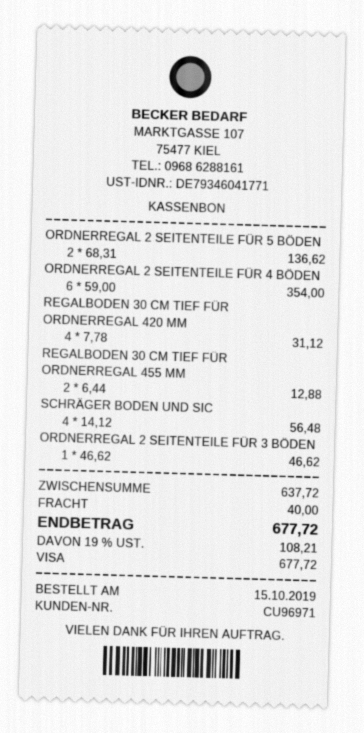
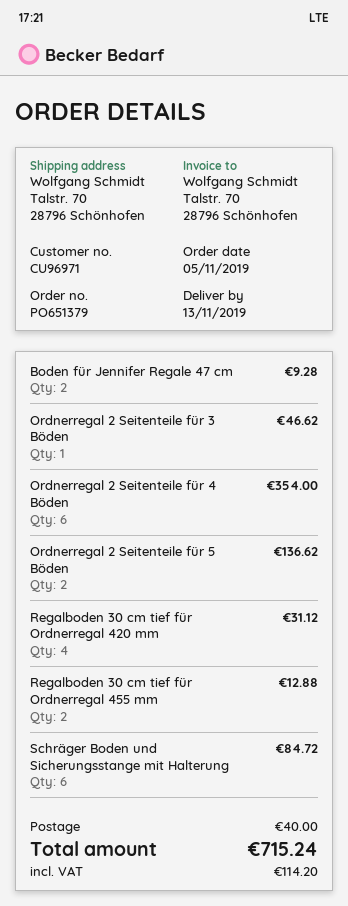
order date: 2019-10-15 -> 2019-11-05
SCHRÄGER BODEN UND SIC: 4 for 56.48 -> 6 for 84.72
Boden für Jennifer Regale 47 cm: none -> 2 for 9.28
tax: 108.21 -> 114.20
total: 677.72 -> 715.24

